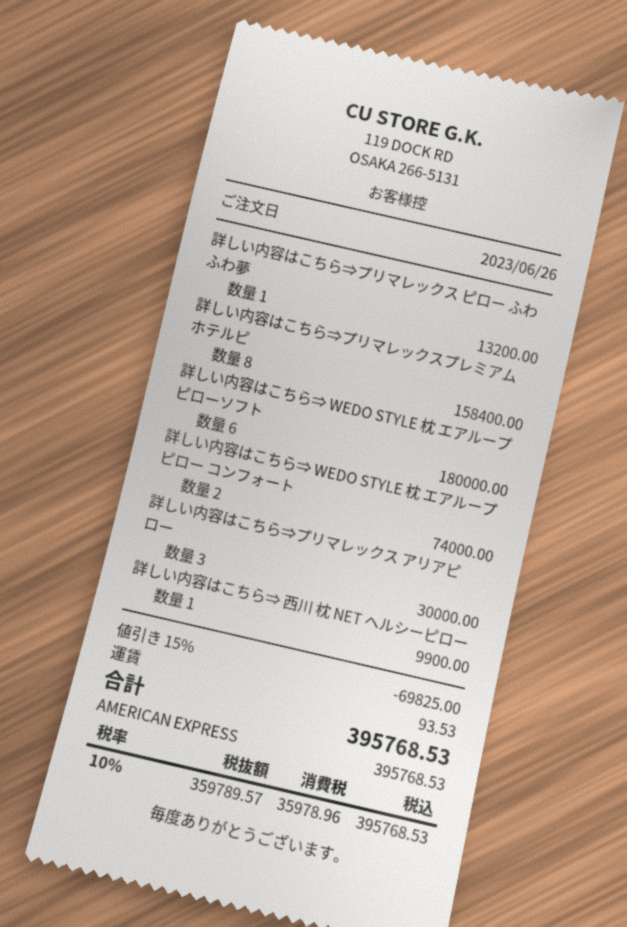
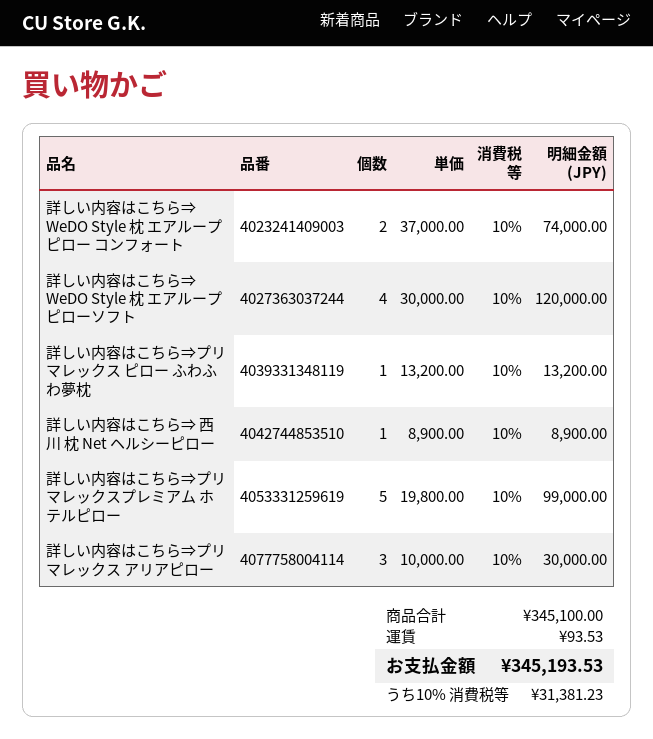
詳しい内容はこちら⇒プリマレックスプレミアム ホテルピ: 8 for 158400.00 -> 5 for 99000.00
詳しい内容はこちら⇒ WEDO STYLE 枕 エアループ ピローソフト: 6 for 180000.00 -> 4 for 120000.00
詳しい内容はこちら⇒ 西川 枕 NET ヘルシーピロー: 1 for 9900.00 -> 1 for 8900.00
discount: 15% = 69825.00 -> none
tax: 10% = 35978.96 -> 10% = 31381.23
total: 395768.53 -> 345193.53

